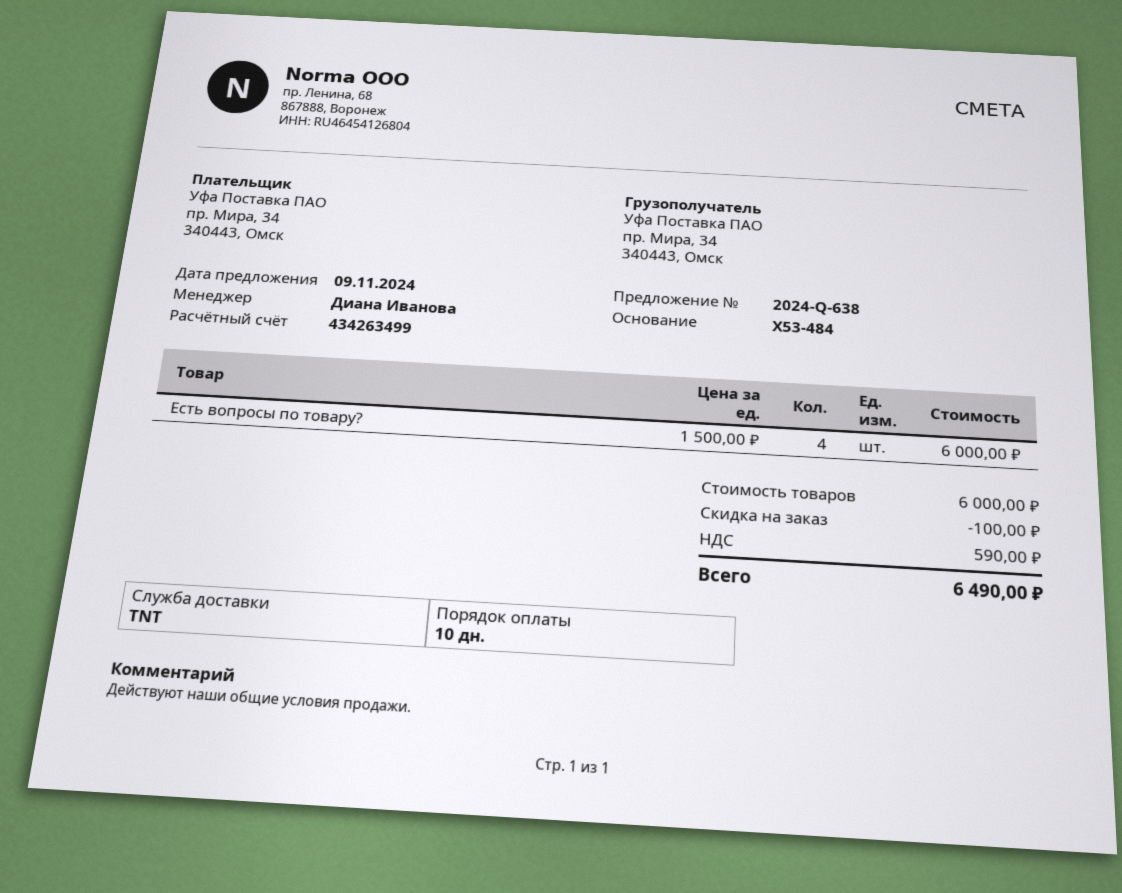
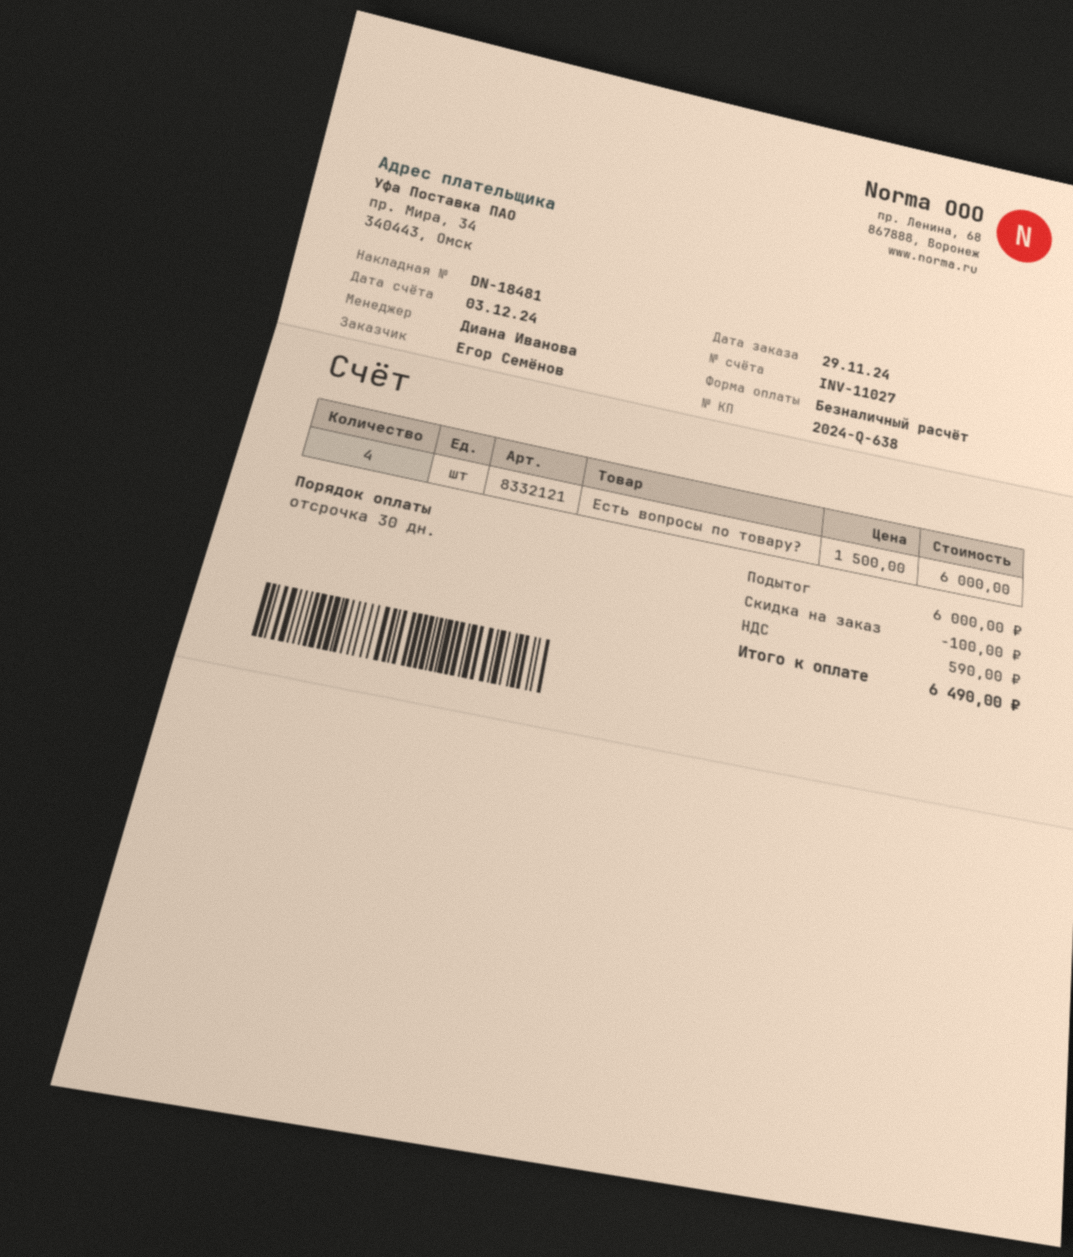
payment terms: 10 days -> 30 days

